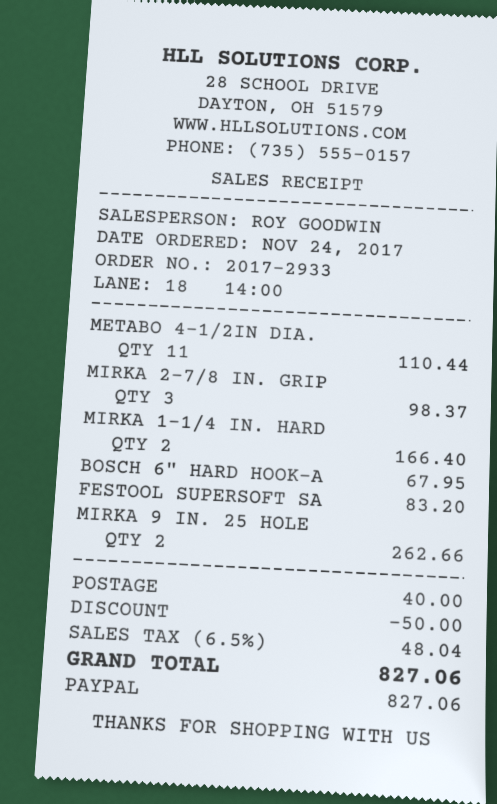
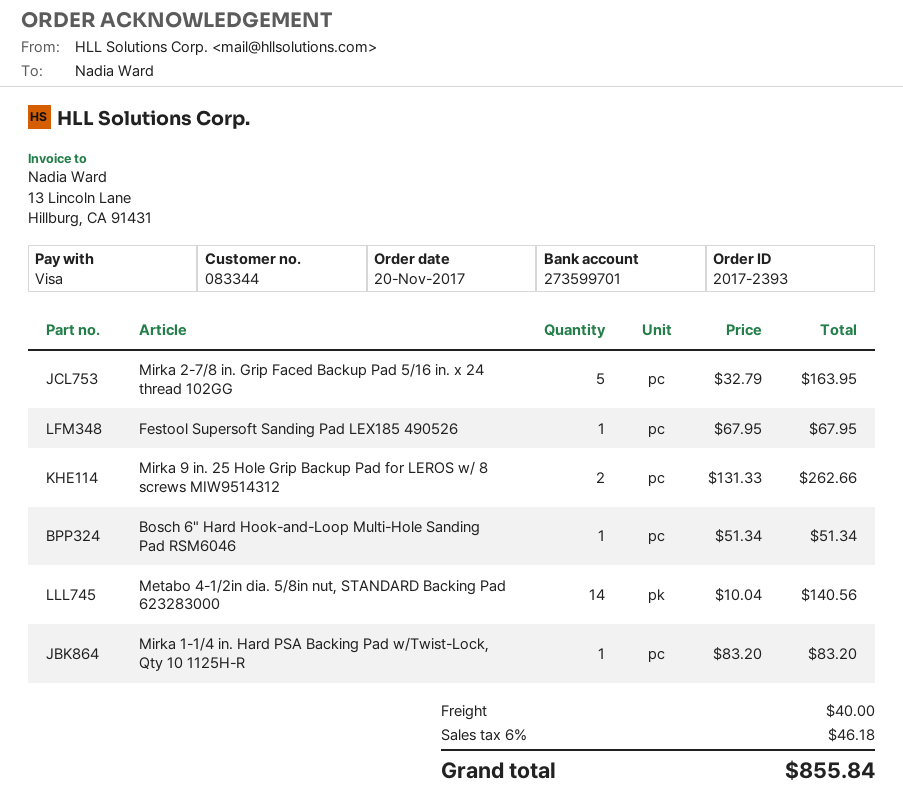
order number: 2017-2933 -> 2017-2393
order date: 2017-11-24 -> 2017-11-20
payment method: PayPal -> Visa
METABO 4-1/2IN DIA.: 11 for 110.44 -> 14 for 140.56
MIRKA 2-7/8 IN. GRIP: 3 for 98.37 -> 5 for 163.95
MIRKA 1-1/4 IN. HARD: 2 for 166.40 -> 1 for 83.20
BOSCH 6" HARD HOOK-A: 1 for 67.95 -> 1 for 51.34
FESTOOL SUPERSOFT SA: 1 for 83.20 -> 1 for 67.95
discount: 50.00 -> none
tax: 6.5% = 48.04 -> 6% = 46.18
total: 827.06 -> 855.84

